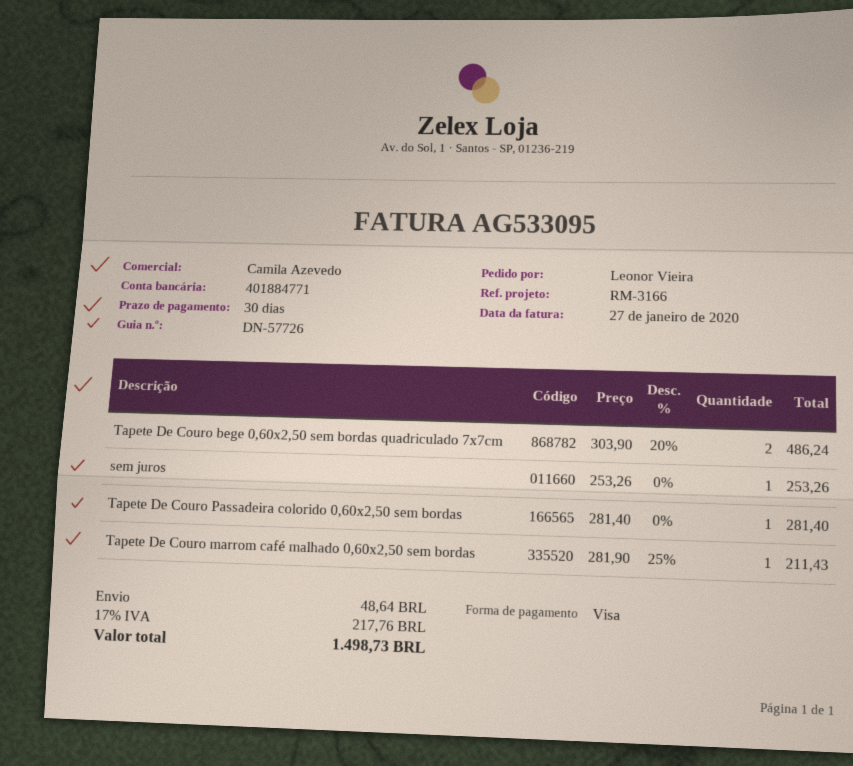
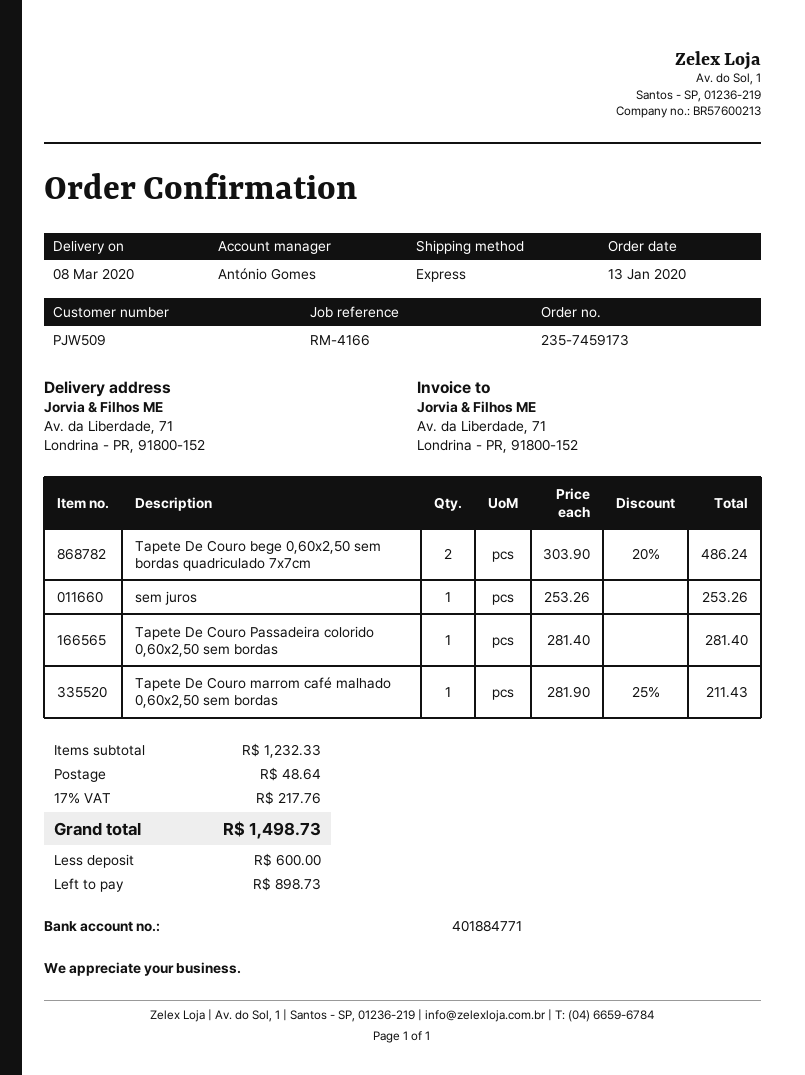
reference: RM-3166 -> RM-4166
sales rep: Camila Azevedo -> António Gomes

